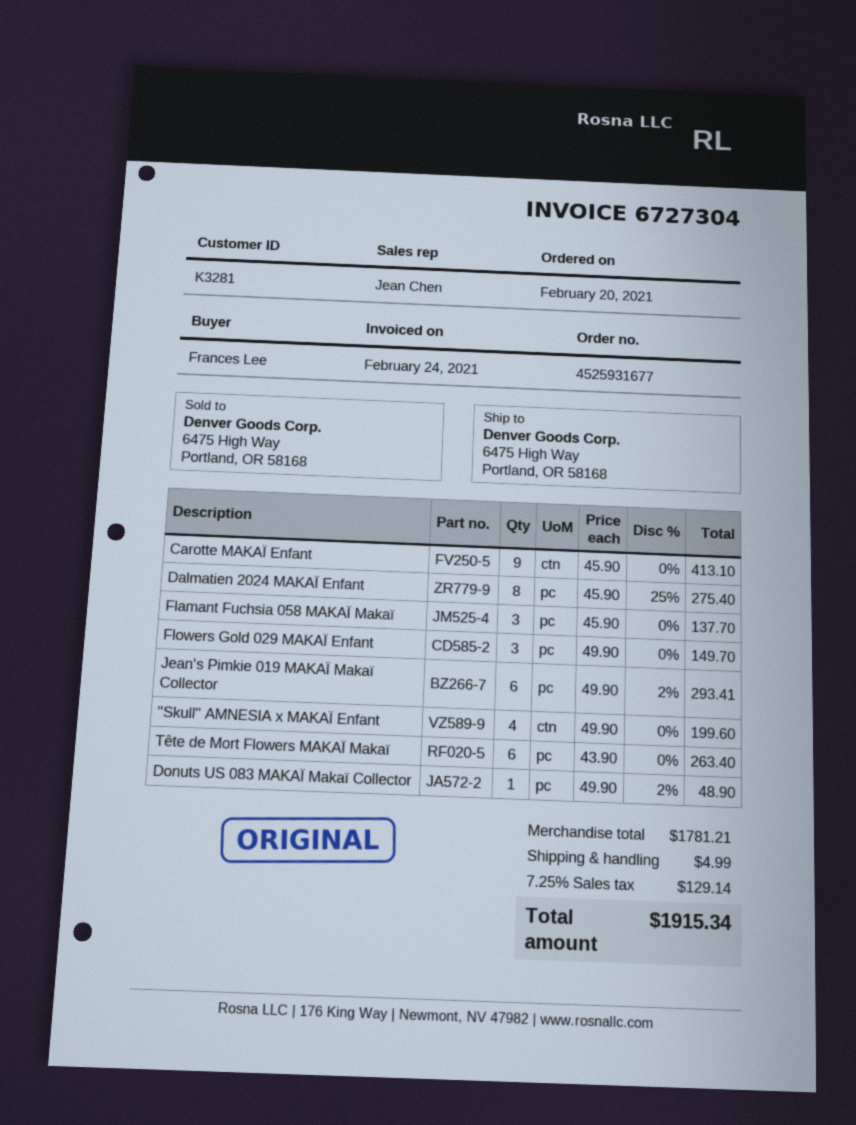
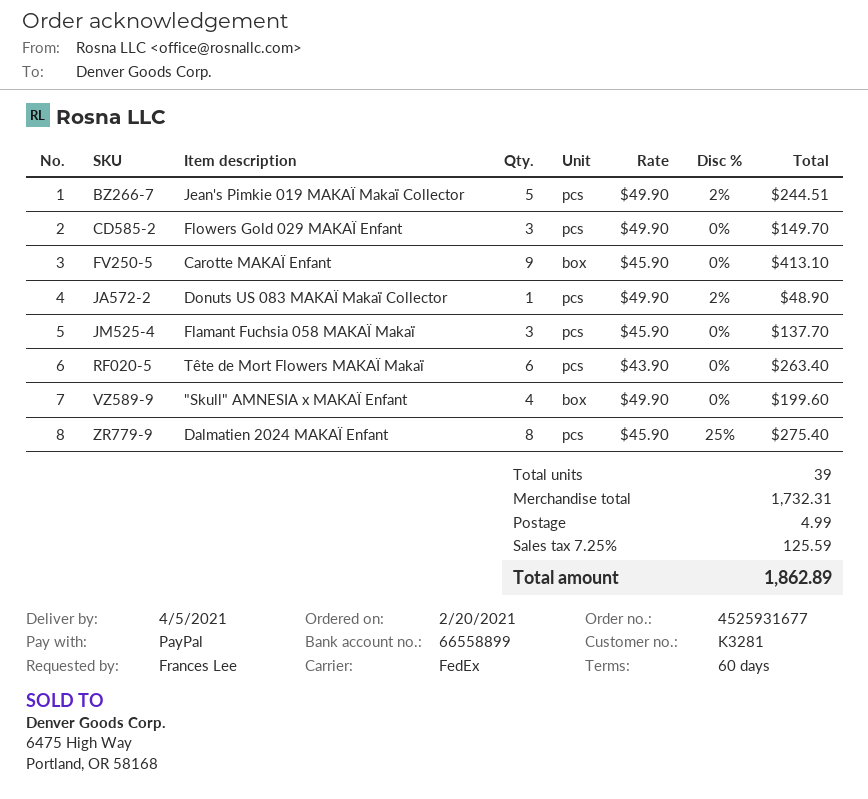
Jean's Pimkie 019 MAKAÏ Makaï Collector: 6 x 49.90 - 2% = 293.41 -> 5 x 49.90 - 2% = 244.51
subtotal: 1781.21 -> 1732.31
tax: 7.25% = 129.14 -> 7.25% = 125.59
total: 1915.34 -> 1862.89

